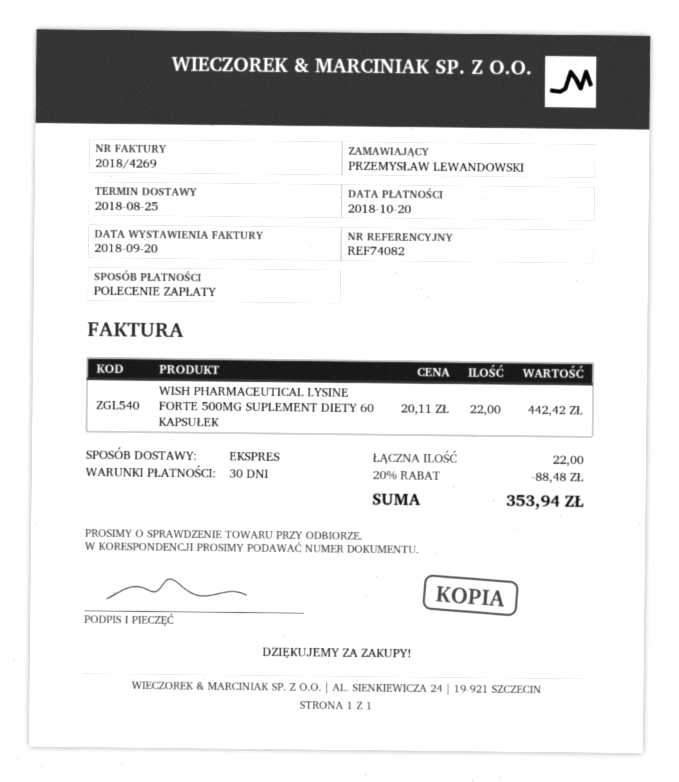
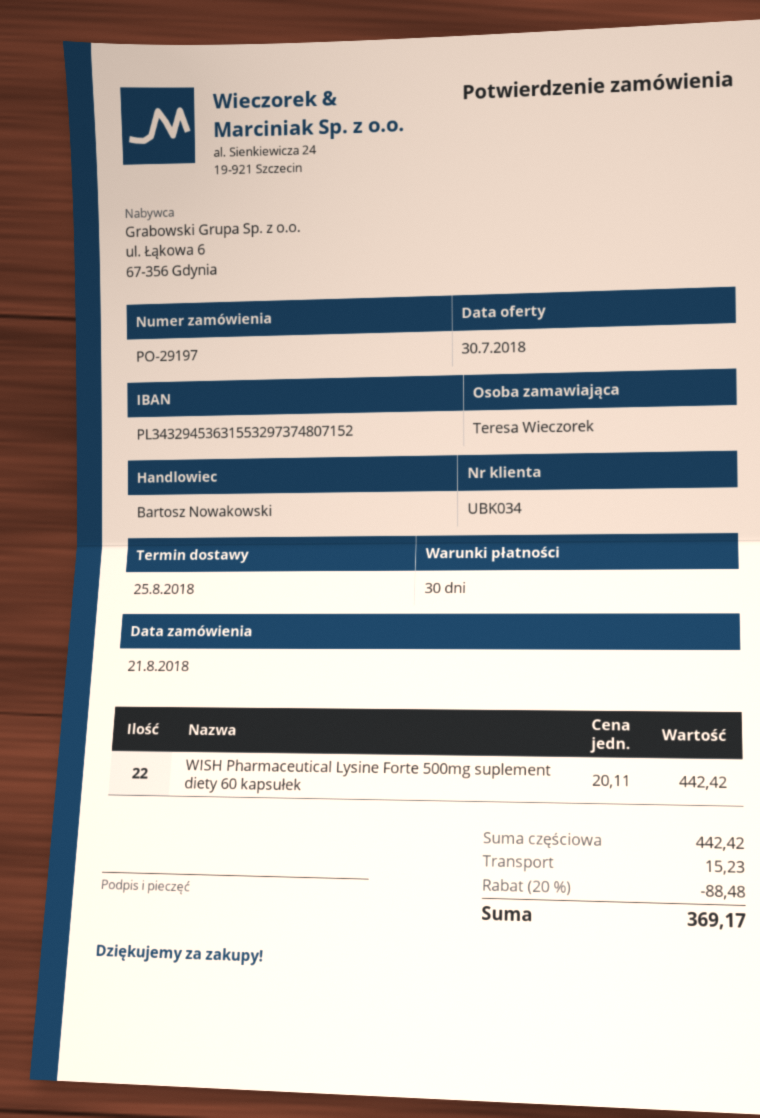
ordered by: PRZEMYSŁAW LEWANDOWSKI -> Teresa Wieczorek
shipping: none -> 15.23
total: 353.94 -> 369.17

